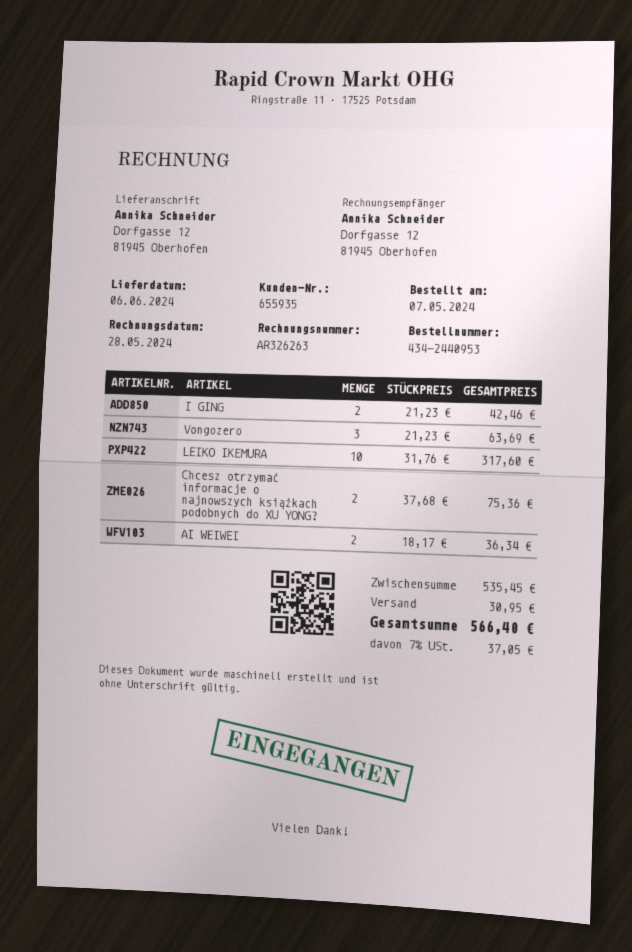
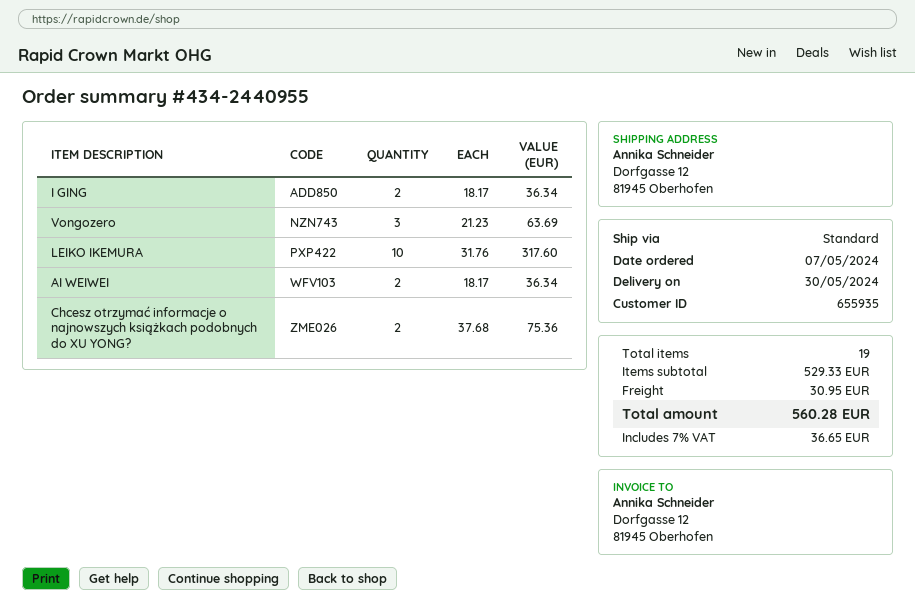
order number: 434-2440953 -> 434-2440955
delivery date: 2024-06-06 -> 2024-05-30
I GING: 2 x 21.23 = 42.46 -> 2 x 18.17 = 36.34
subtotal: 535.45 -> 529.33
tax: 7% = 37.05 -> 7% = 36.65
total: 566.40 -> 560.28

